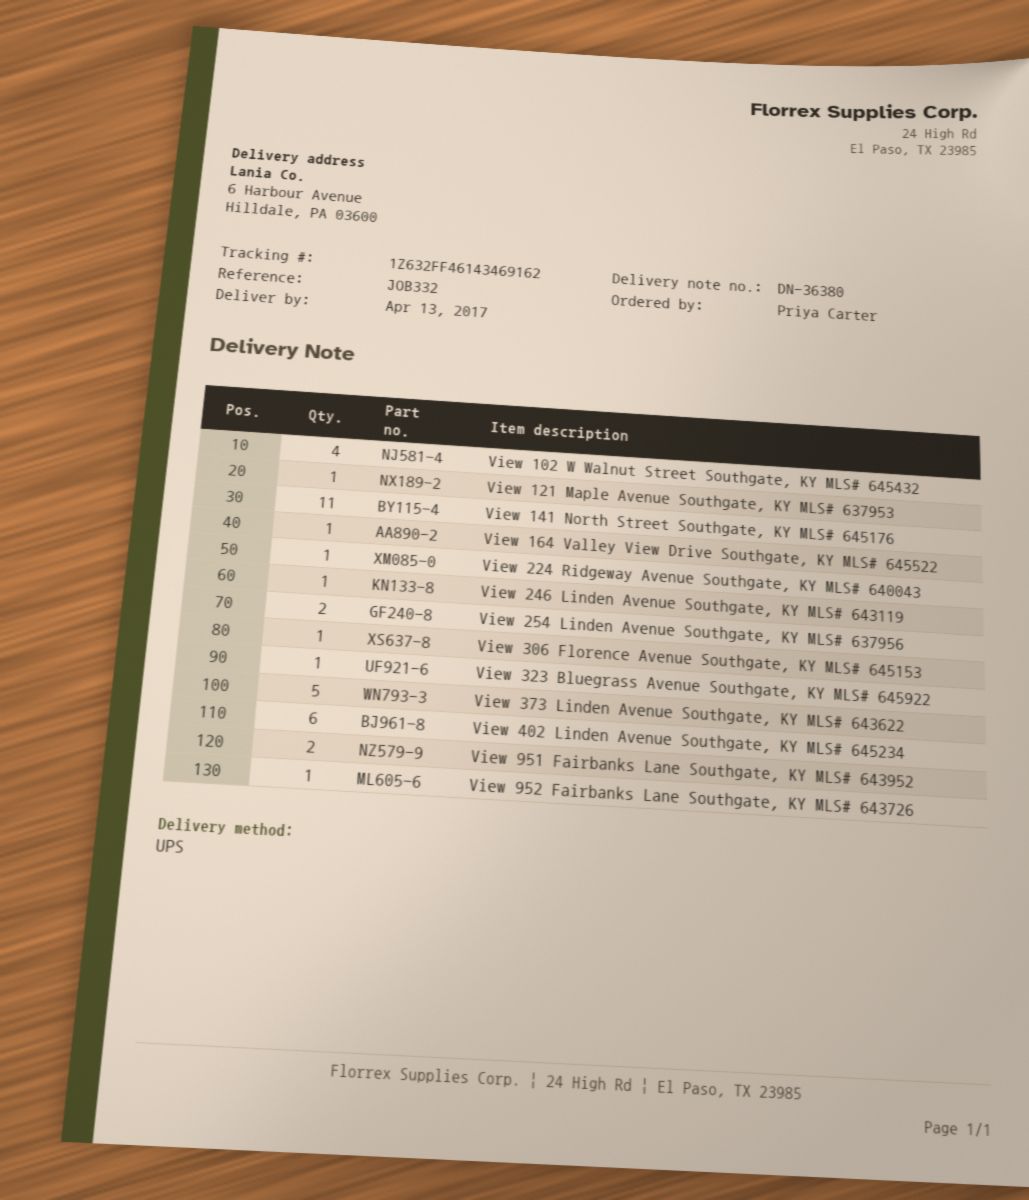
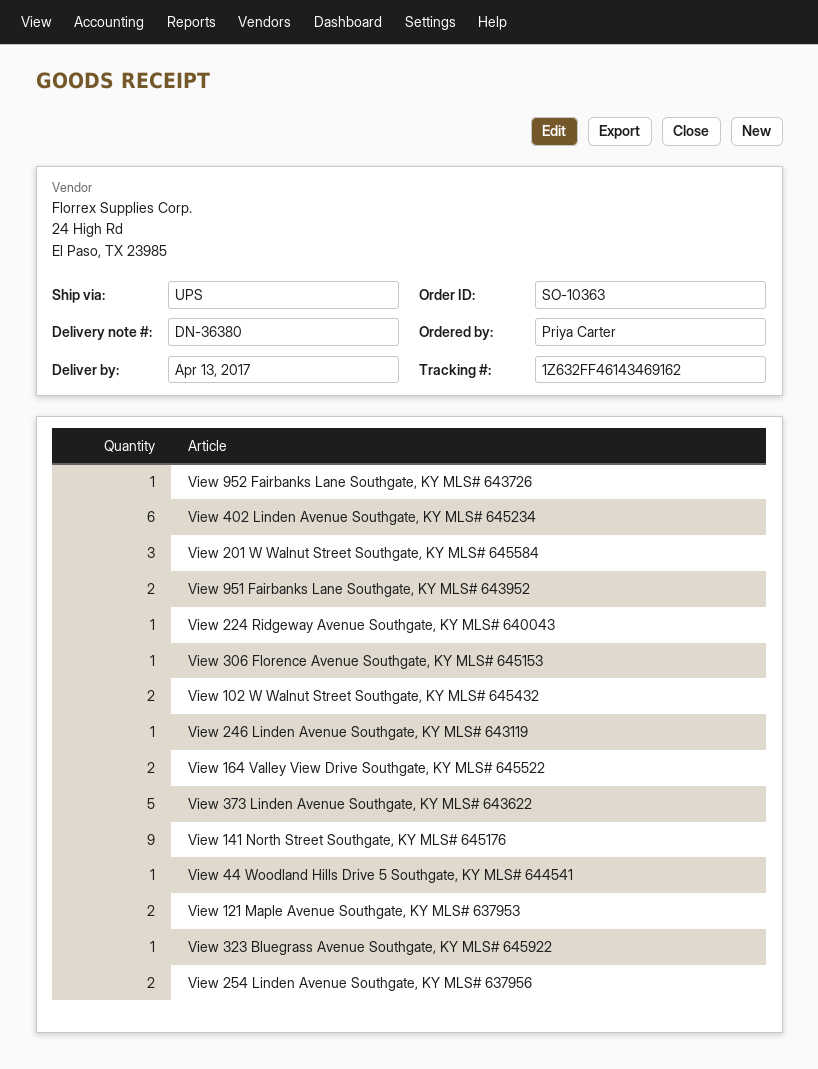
View 102 W Walnut Street Southgate, KY MLS# 645432: 4 -> 2
View 121 Maple Avenue Southgate, KY MLS# 637953: 1 -> 2
View 141 North Street Southgate, KY MLS# 645176: 11 -> 9
View 164 Valley View Drive Southgate, KY MLS# 645522: 1 -> 2
View 201 W Walnut Street Southgate, KY MLS# 645584: none -> 3
View 44 Woodland Hills Drive 5 Southgate, KY MLS# 644541: none -> 1

